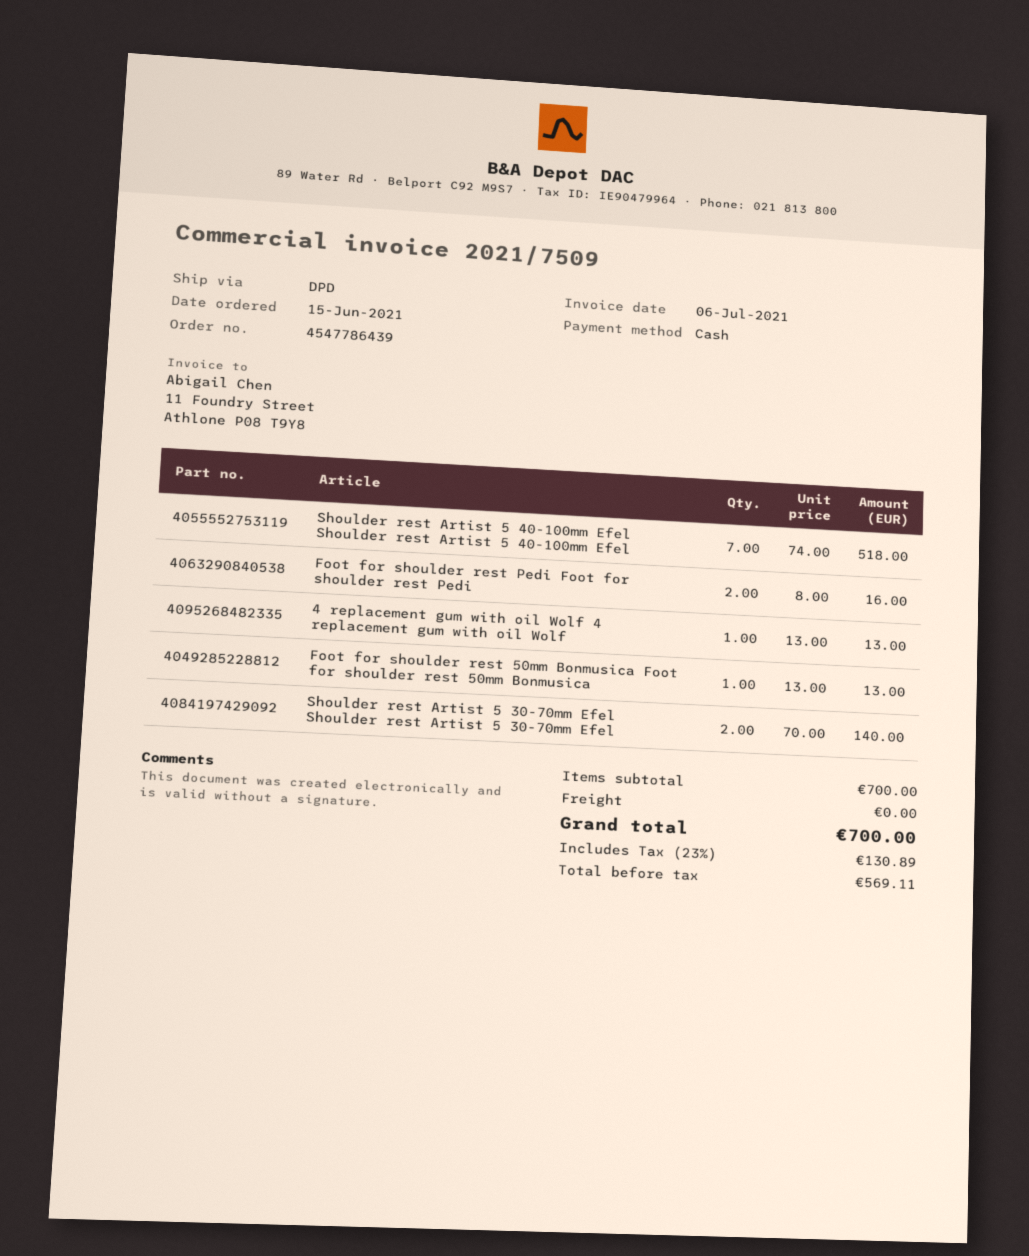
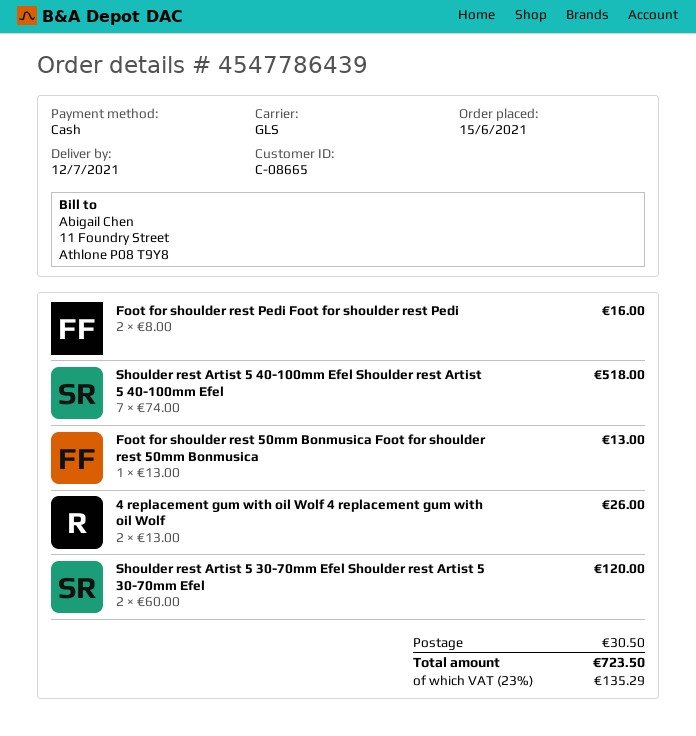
shipping method: DPD -> GLS
4 replacement gum with oil Wolf 4 replacement gum with oil Wolf: 1 x 13.00 = 13.00 -> 2 x 13.00 = 26.00
Shoulder rest Artist 5 30-70mm Efel Shoulder rest Artist 5 30-70mm Efel: 2 x 70.00 = 140.00 -> 2 x 60.00 = 120.00
shipping: 0.00 -> 30.50
tax: 23% = 130.89 -> 23% = 135.29
total: 700.00 -> 723.50

